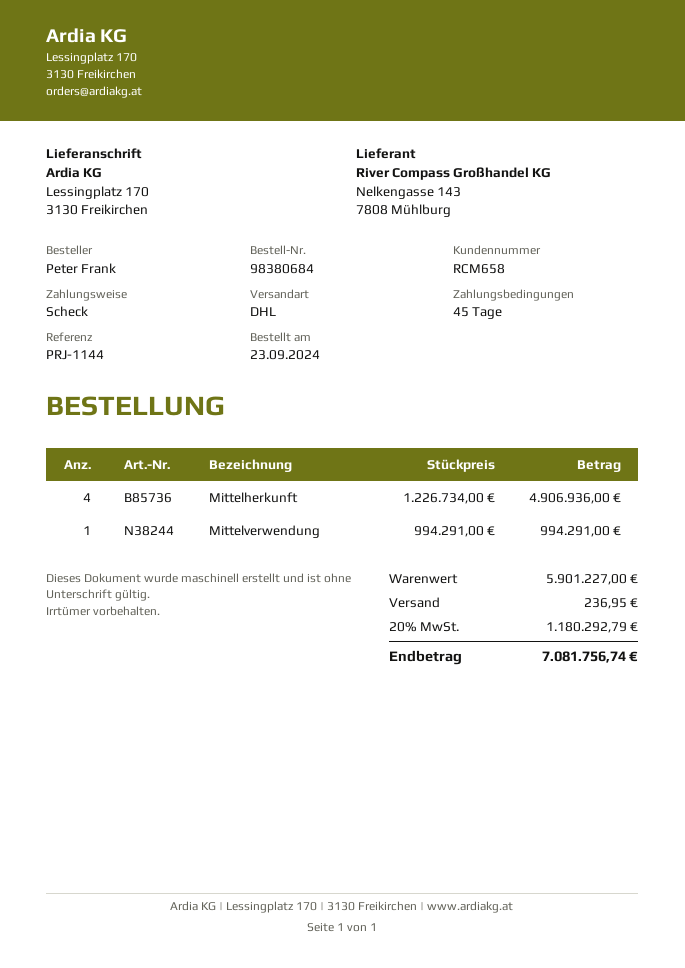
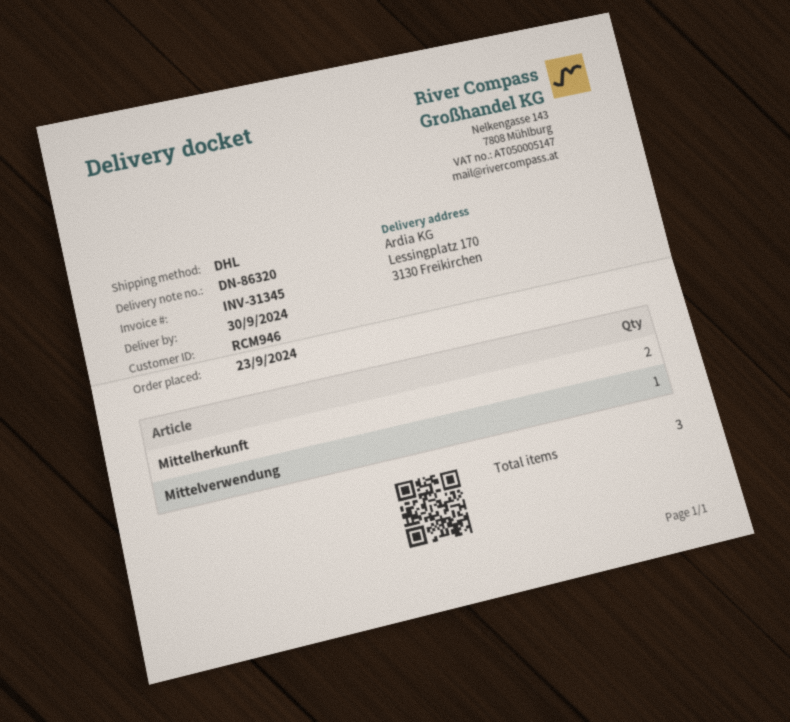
customer number: RCM658 -> RCM946
Mittelherkunft: 4 -> 2

